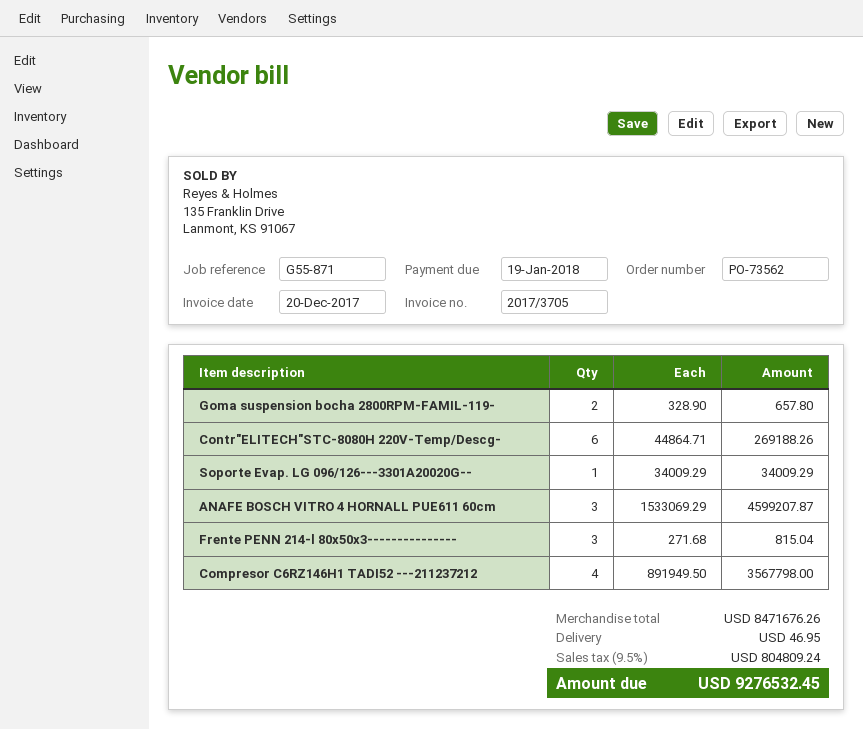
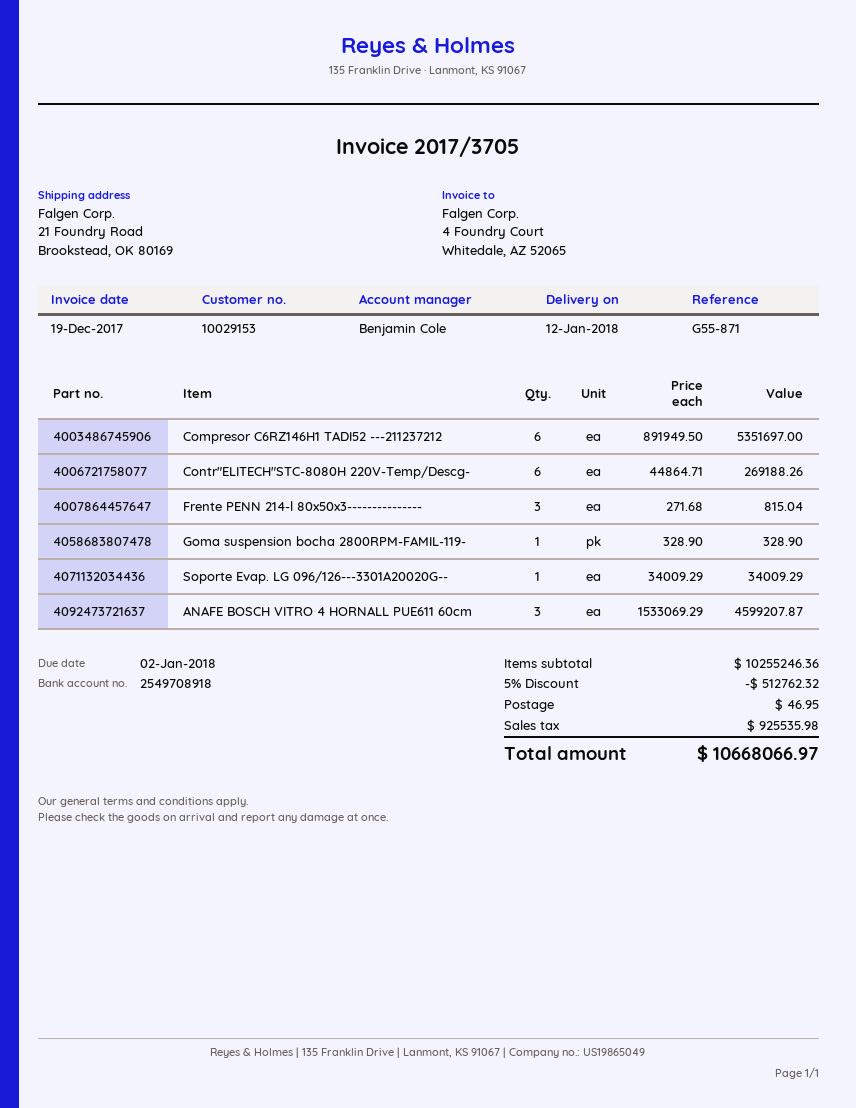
invoice date: 2017-12-20 -> 2017-12-19
due date: 2018-01-19 -> 2018-01-02
Goma suspension bocha 2800RPM-FAMIL-119-: 2 x 328.90 = 657.80 -> 1 x 328.90 = 328.90
Compresor C6RZ146H1 TADI52 ---211237212: 4 x 891949.50 = 3567798.00 -> 6 x 891949.50 = 5351697.00
subtotal: 8471676.26 -> 10255246.36
discount: none -> 5% = 512762.32
tax: 804809.24 -> 925535.98
total: 9276532.45 -> 10668066.97

